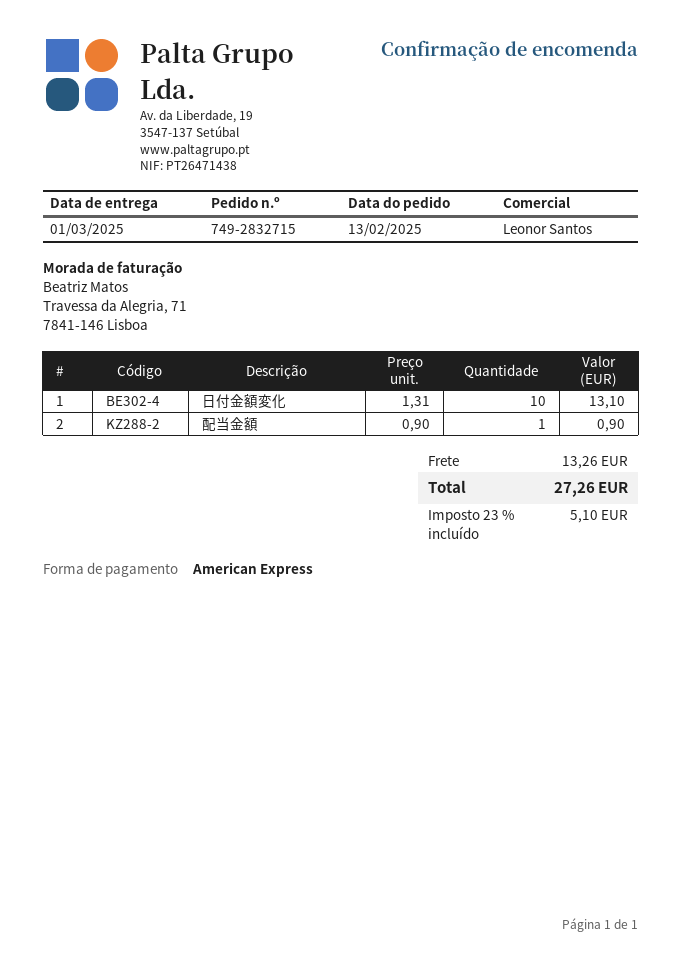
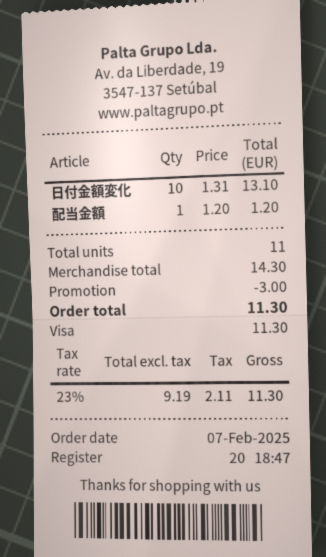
order date: 2025-02-13 -> 2025-02-07
payment method: American Express -> Visa
配当金額: 1 x 0.90 = 0.90 -> 1 x 1.20 = 1.20
discount: none -> 3.00
shipping: 13.26 -> none
tax: 23% = 5.10 -> 23% = 2.11
total: 27.26 -> 11.30

